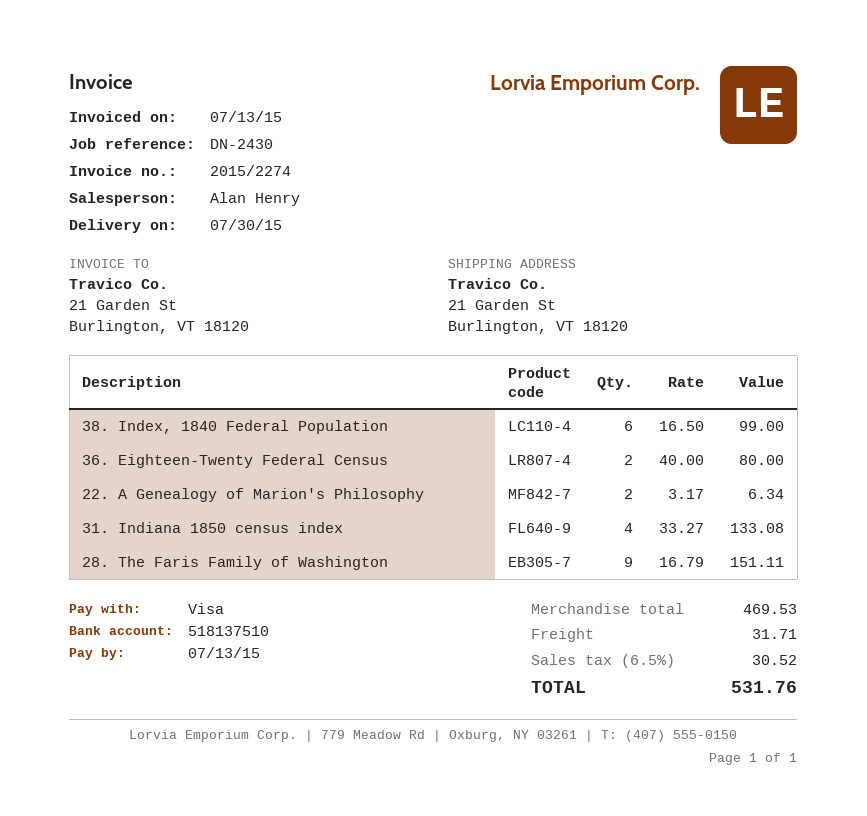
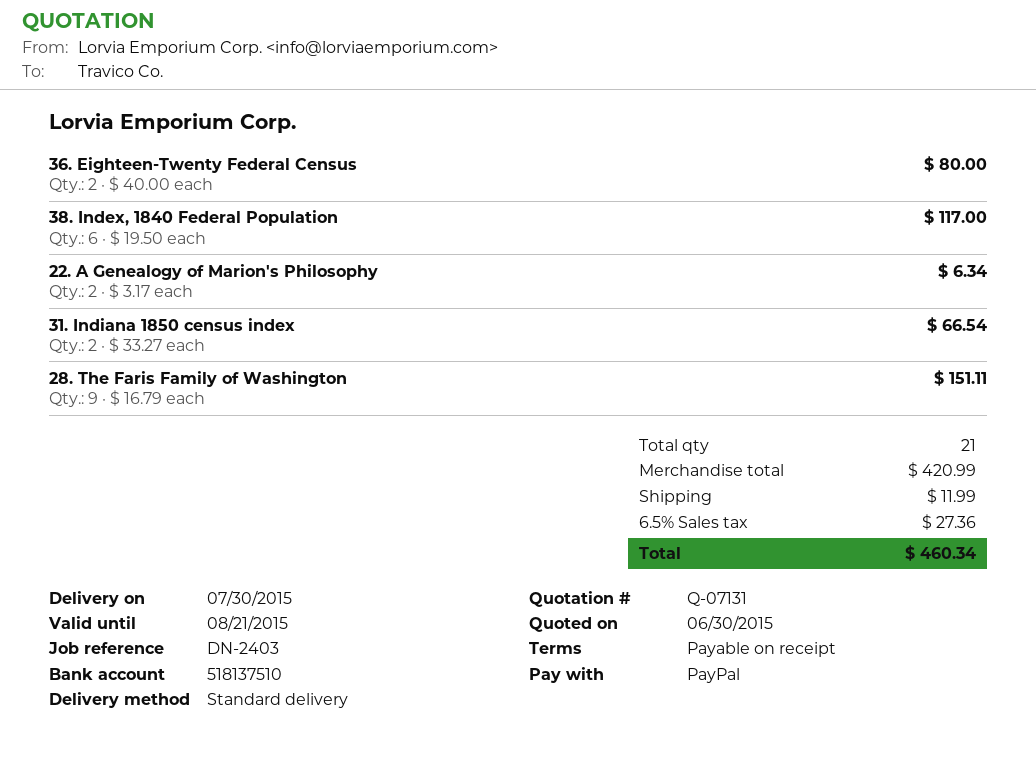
reference: DN-2430 -> DN-2403
payment method: Visa -> PayPal
38. Index, 1840 Federal Population: 6 x 16.50 = 99.00 -> 6 x 19.50 = 117.00
31. Indiana 1850 census index: 4 x 33.27 = 133.08 -> 2 x 33.27 = 66.54
subtotal: 469.53 -> 420.99
shipping: 31.71 -> 11.99
tax: 6.5% = 30.52 -> 6.5% = 27.36
total: 531.76 -> 460.34

